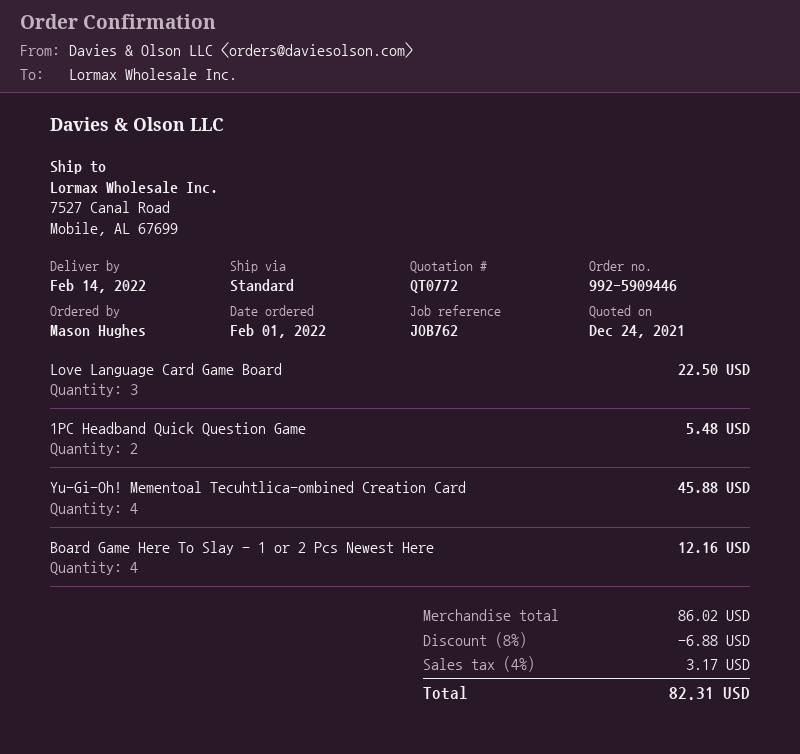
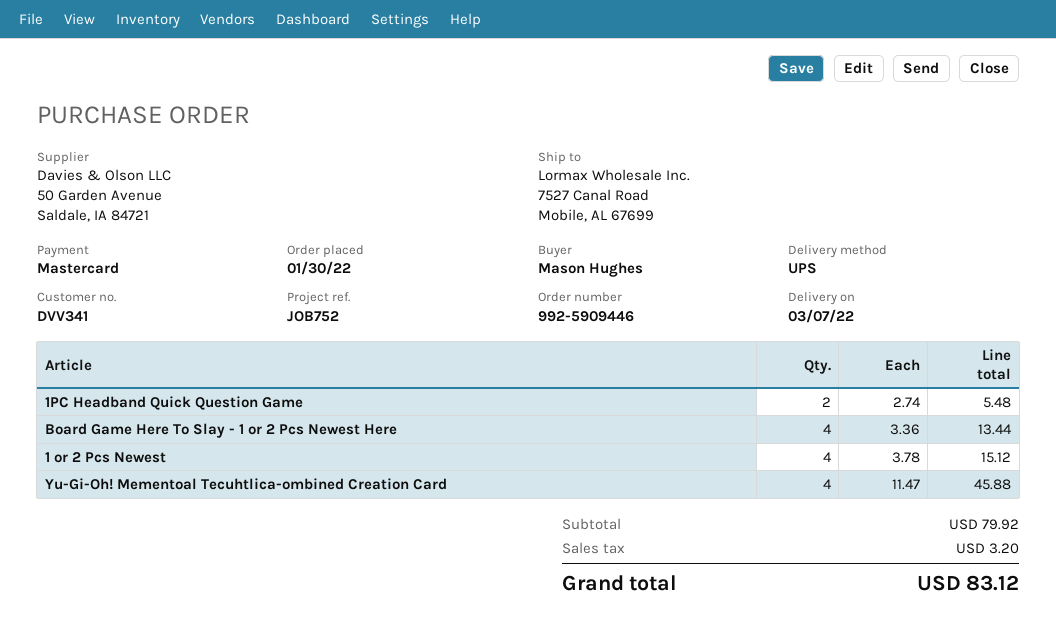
order date: 2022-02-01 -> 2022-01-30
delivery date: 2022-02-14 -> 2022-03-07
reference: JOB762 -> JOB752
shipping method: standard -> UPS
Love Language Card Game Board: 3 for 22.50 -> none
Board Game Here To Slay - 1 or 2 Pcs Newest Here: 4 for 12.16 -> 4 for 13.44
1 or 2 Pcs Newest: none -> 4 for 15.12
subtotal: 86.02 -> 79.92
discount: 8% = 6.88 -> none
tax: 3.17 -> 3.20
total: 82.31 -> 83.12

